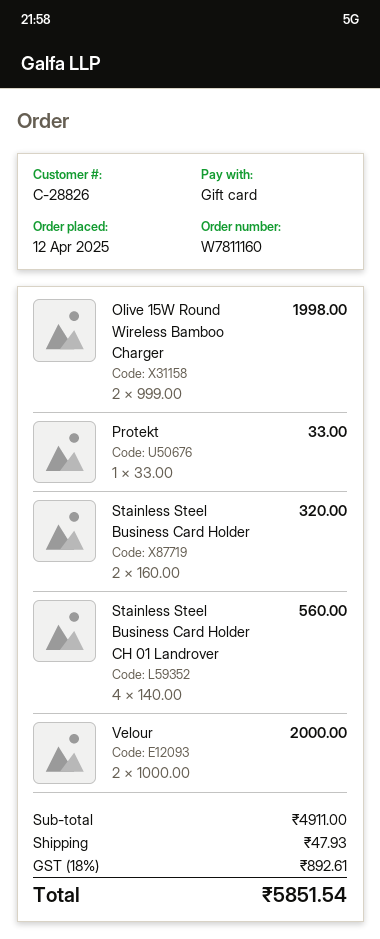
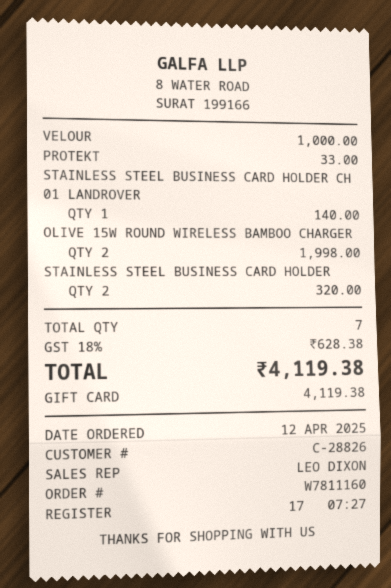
Stainless Steel Business Card Holder CH 01 Landrover: 4 for 560.00 -> 1 for 140.00
Velour: 2 for 2000.00 -> 1 for 1000.00
shipping: 47.93 -> none
tax: 18% = 892.61 -> 18% = 628.38
total: 5851.54 -> 4119.38

